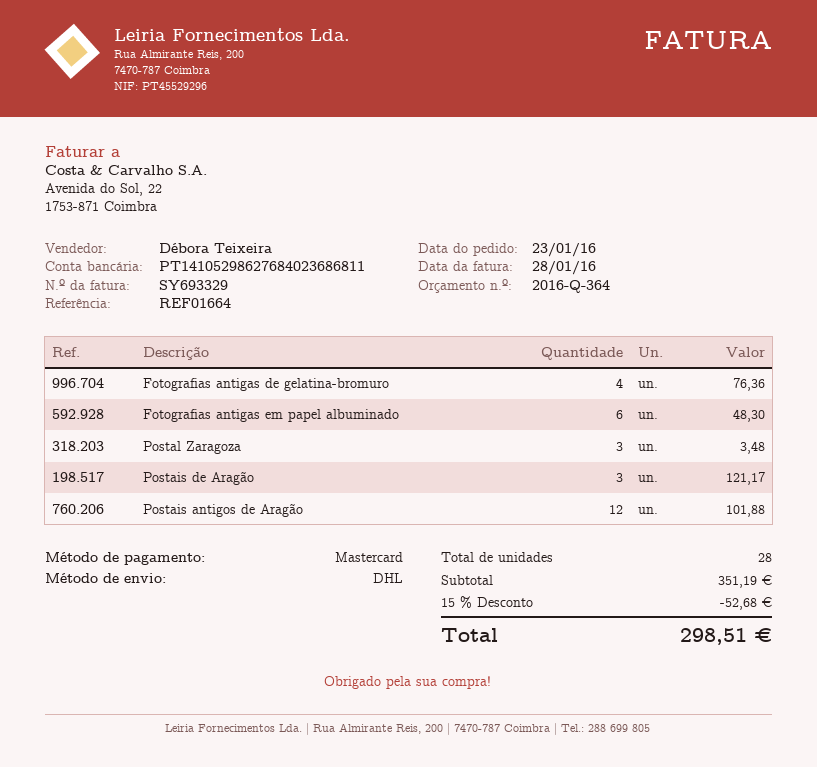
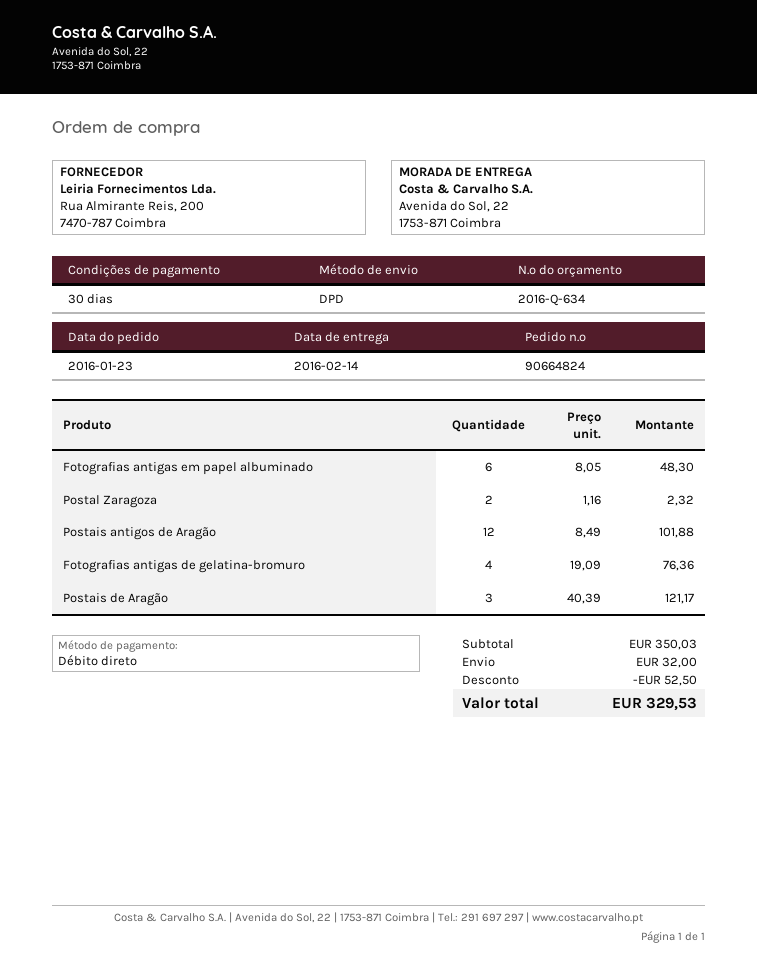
quote number: 2016-Q-364 -> 2016-Q-634
payment method: Mastercard -> direct debit
shipping method: DHL -> DPD
Postal Zaragoza: 3 for 3.48 -> 2 for 2.32
subtotal: 351.19 -> 350.03
discount: 52.68 -> 52.50
shipping: none -> 32.00
total: 298.51 -> 329.53

